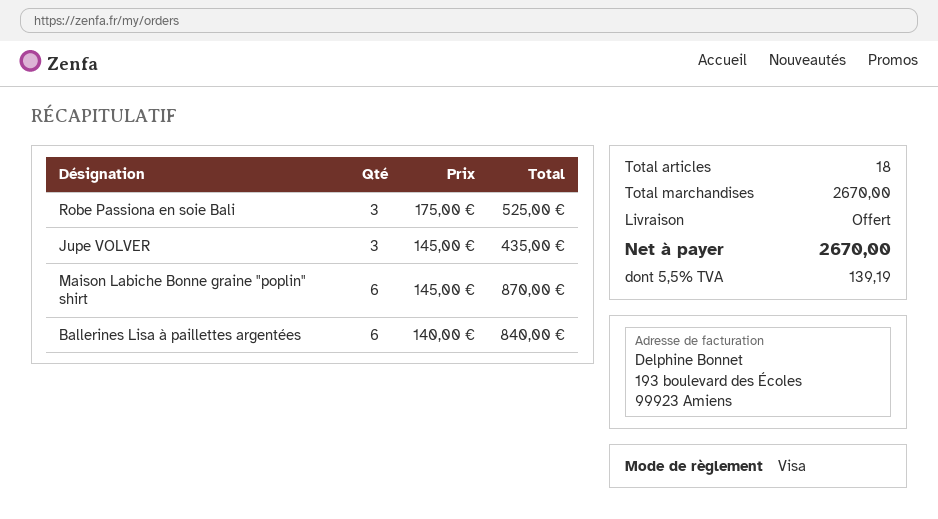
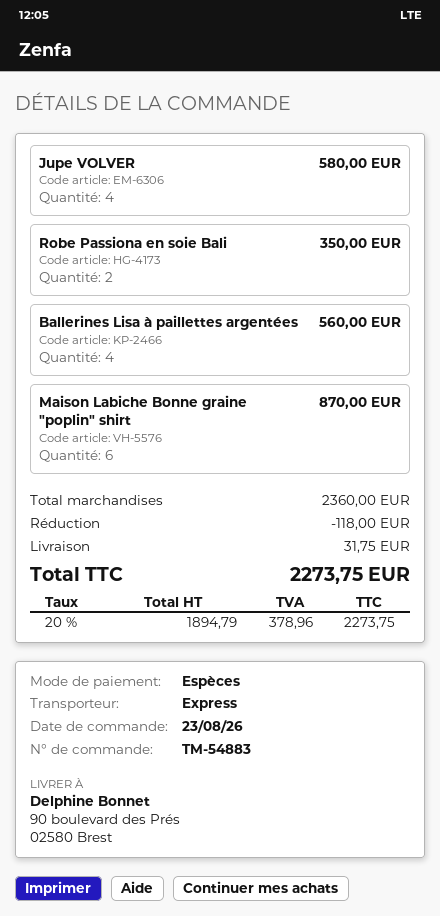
payment method: Visa -> cash
Robe Passiona en soie Bali: 3 for 525.00 -> 2 for 350.00
Jupe VOLVER: 3 for 435.00 -> 4 for 580.00
Ballerines Lisa à paillettes argentées: 6 for 840.00 -> 4 for 560.00
subtotal: 2670.00 -> 2360.00
discount: none -> 118.00
shipping: 0.00 -> 31.75
tax: 5.5% = 139.19 -> 20% = 378.96
total: 2670.00 -> 2273.75

